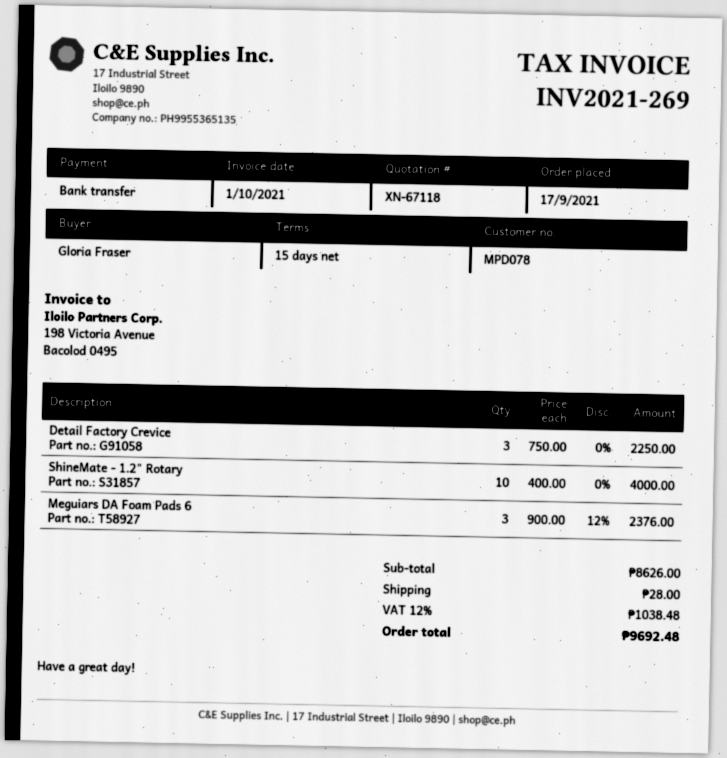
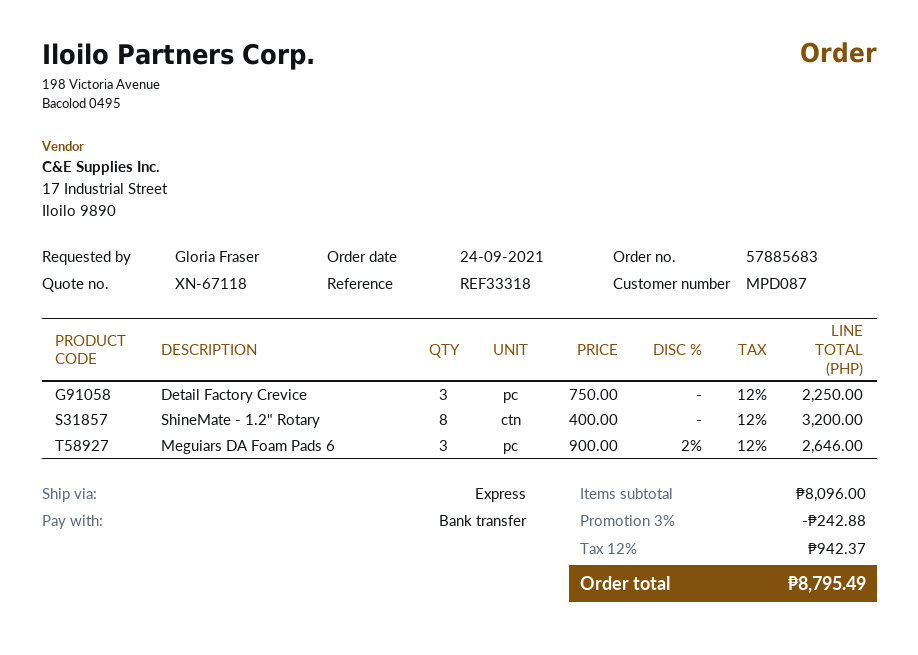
order date: 2021-09-17 -> 2021-09-24
customer number: MPD078 -> MPD087
ShineMate - 1.2" Rotary: 10 x 400.00 = 4000.00 -> 8 x 400.00 = 3200.00
Meguiars DA Foam Pads 6: 3 x 900.00 - 12% = 2376.00 -> 3 x 900.00 - 2% = 2646.00
subtotal: 8626.00 -> 8096.00
discount: none -> 3% = 242.88
shipping: 28.00 -> none
tax: 12% = 1038.48 -> 12% = 942.37
total: 9692.48 -> 8795.49

